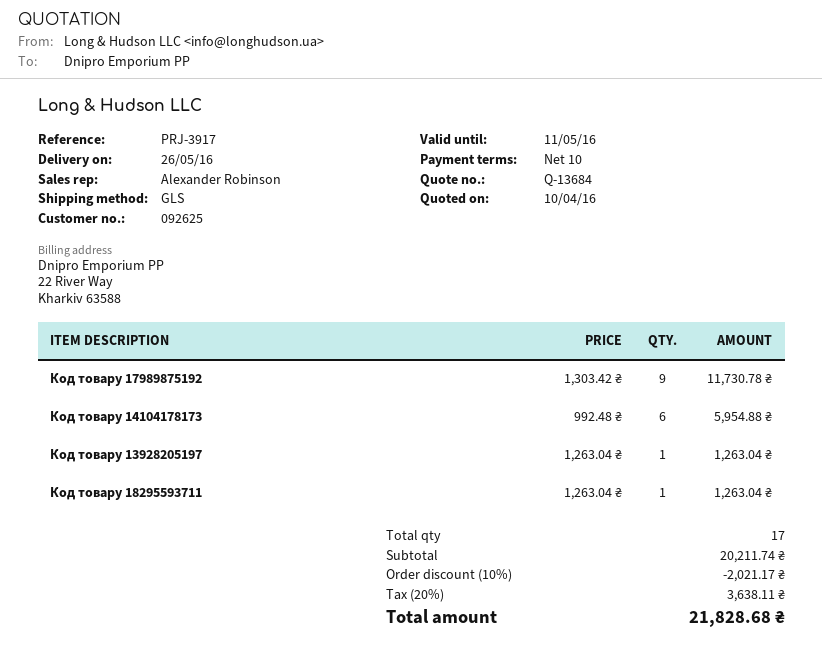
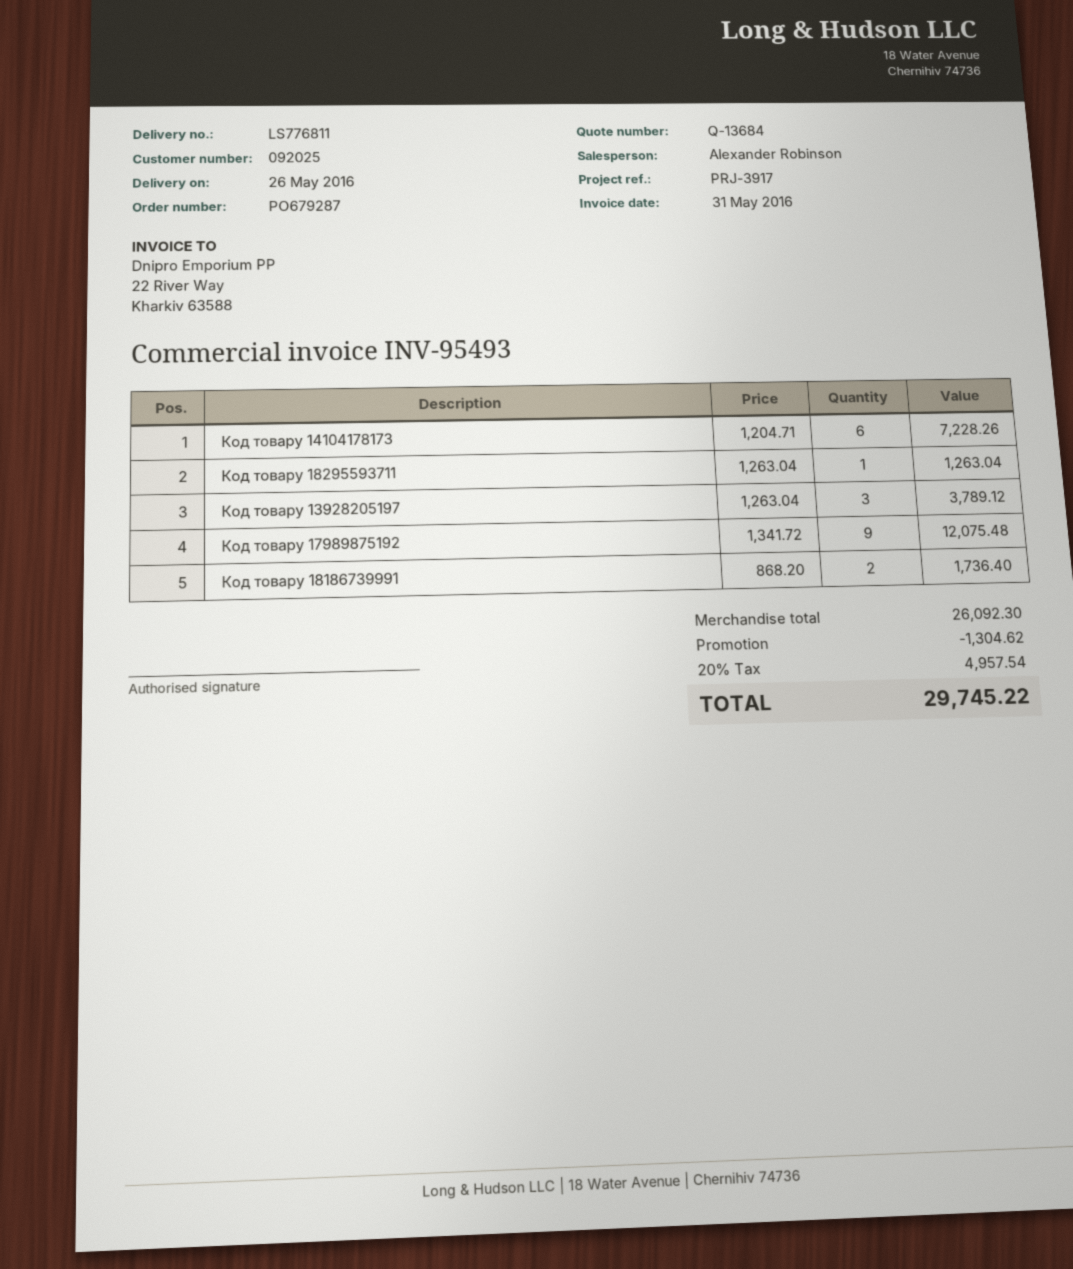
customer number: 092625 -> 092025
Код товару 17989875192: 9 x 1303.42 = 11730.78 -> 9 x 1341.72 = 12075.48
Код товару 14104178173: 6 x 992.48 = 5954.88 -> 6 x 1204.71 = 7228.26
Код товару 13928205197: 1 x 1263.04 = 1263.04 -> 3 x 1263.04 = 3789.12
Код товару 18186739991: none -> 2 x 868.20 = 1736.40
subtotal: 20211.74 -> 26092.30
discount: 2021.17 -> 1304.62
tax: 20% = 3638.11 -> 20% = 4957.54
total: 21828.68 -> 29745.22

